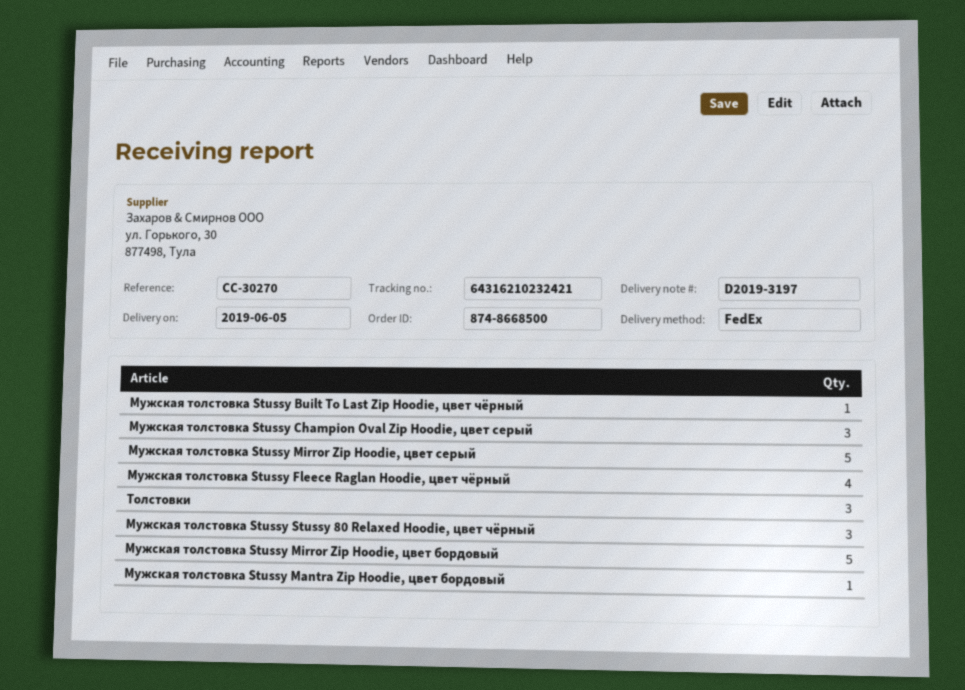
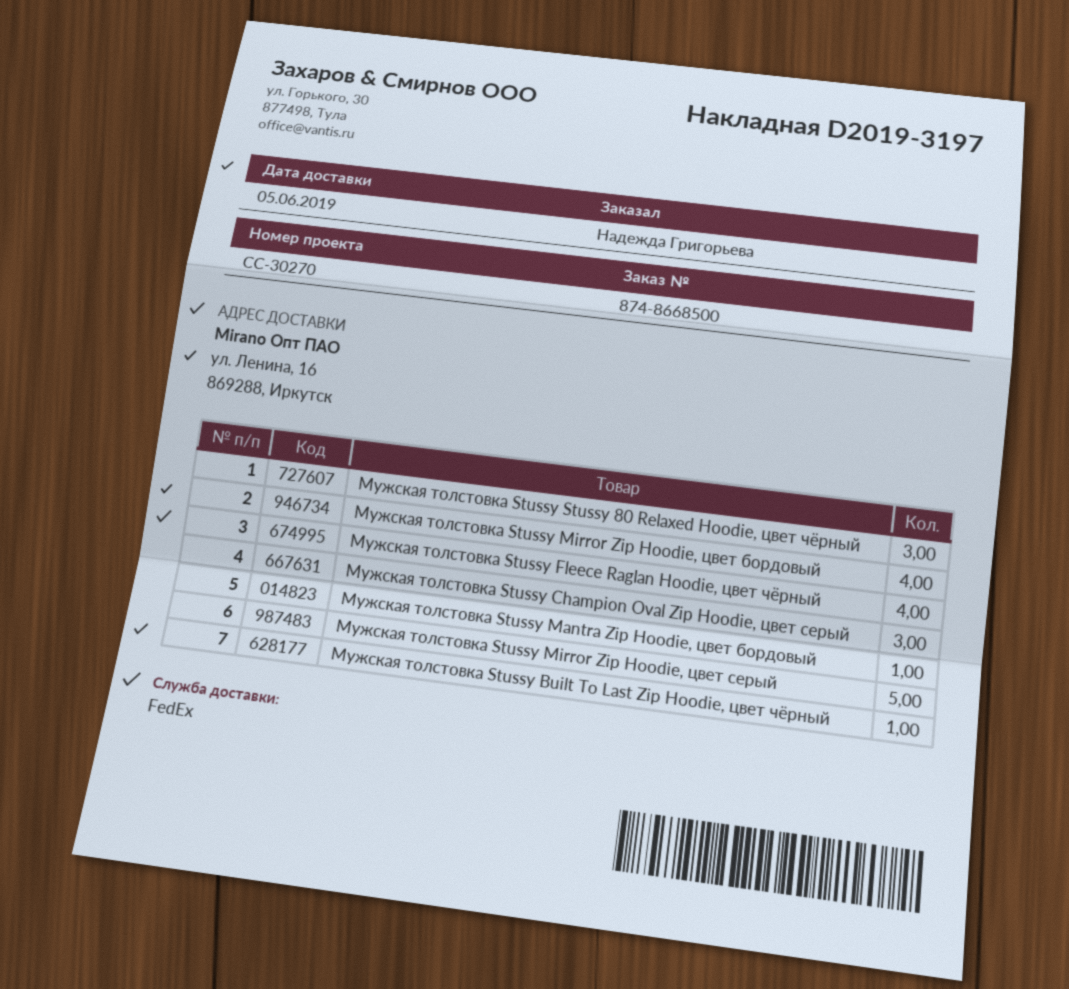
Толстовки: 3 -> none
Мужская толстовка Stussy Mirror Zip Hoodie, цвет бордовый: 5 -> 4

